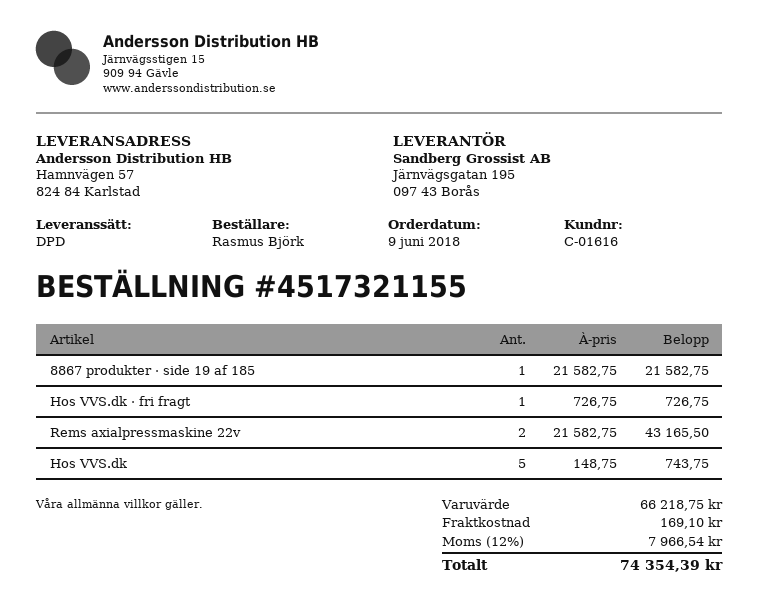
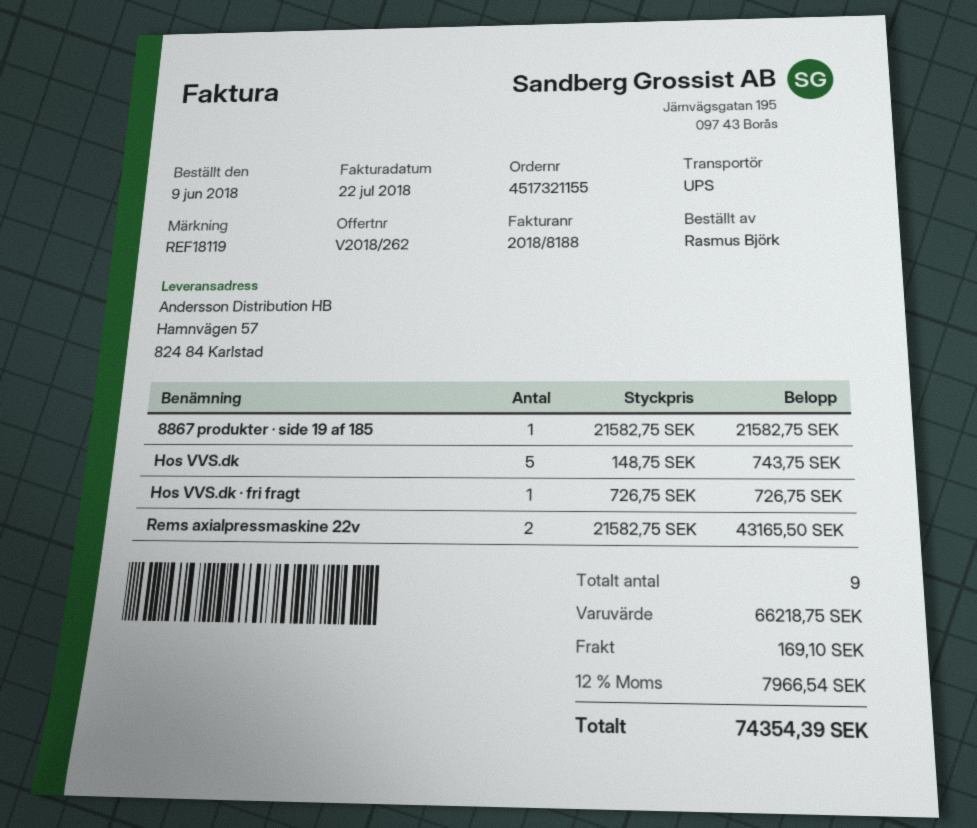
shipping method: DPD -> UPS

